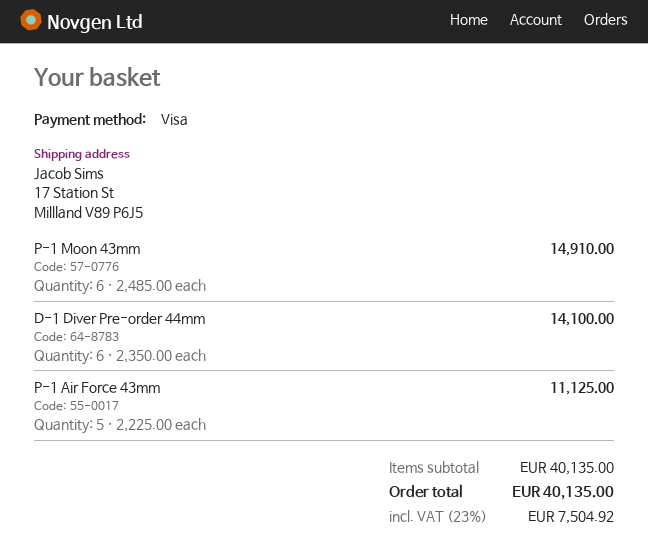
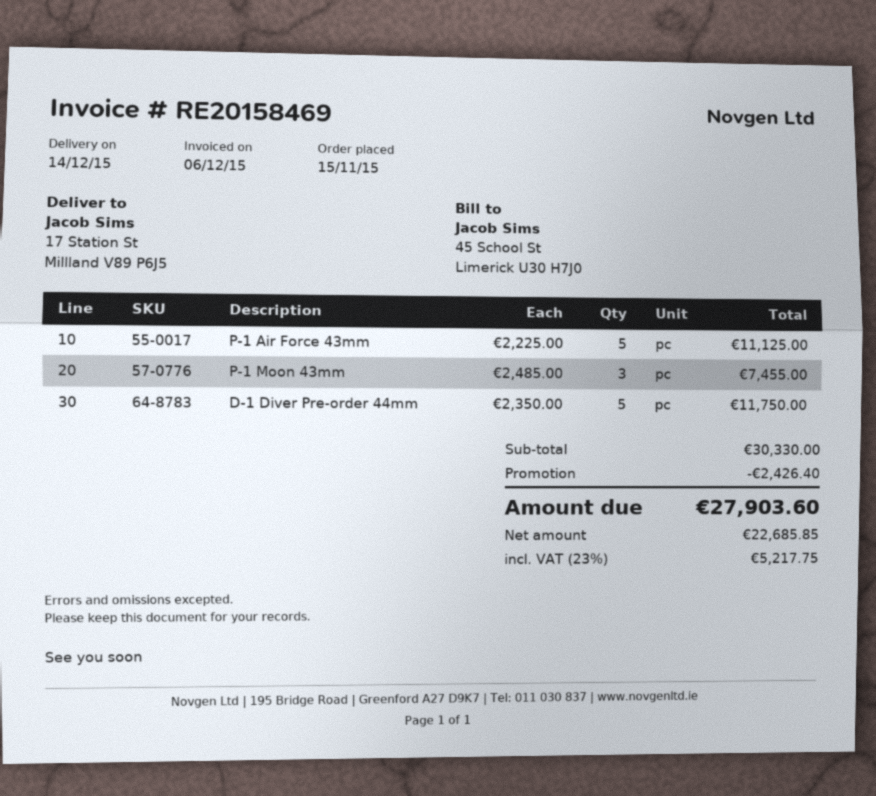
P-1 Moon 43mm: 6 x 2485.00 = 14910.00 -> 3 x 2485.00 = 7455.00
D-1 Diver Pre-order 44mm: 6 x 2350.00 = 14100.00 -> 5 x 2350.00 = 11750.00
subtotal: 40135.00 -> 30330.00
discount: none -> 2426.40
tax: 23% = 7504.92 -> 23% = 5217.75
total: 40135.00 -> 27903.60

